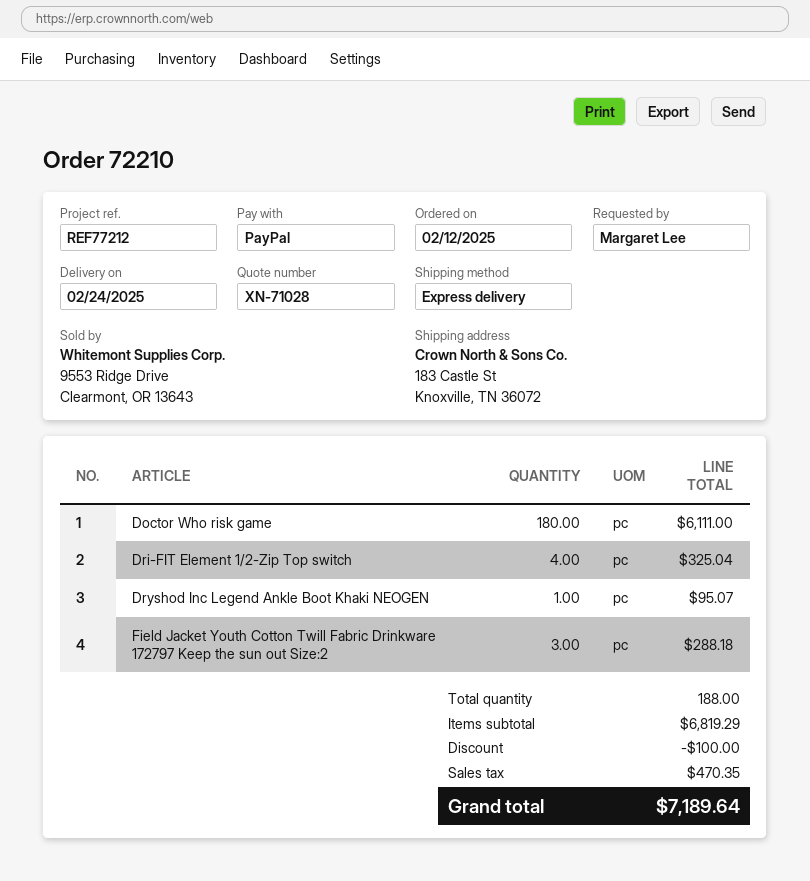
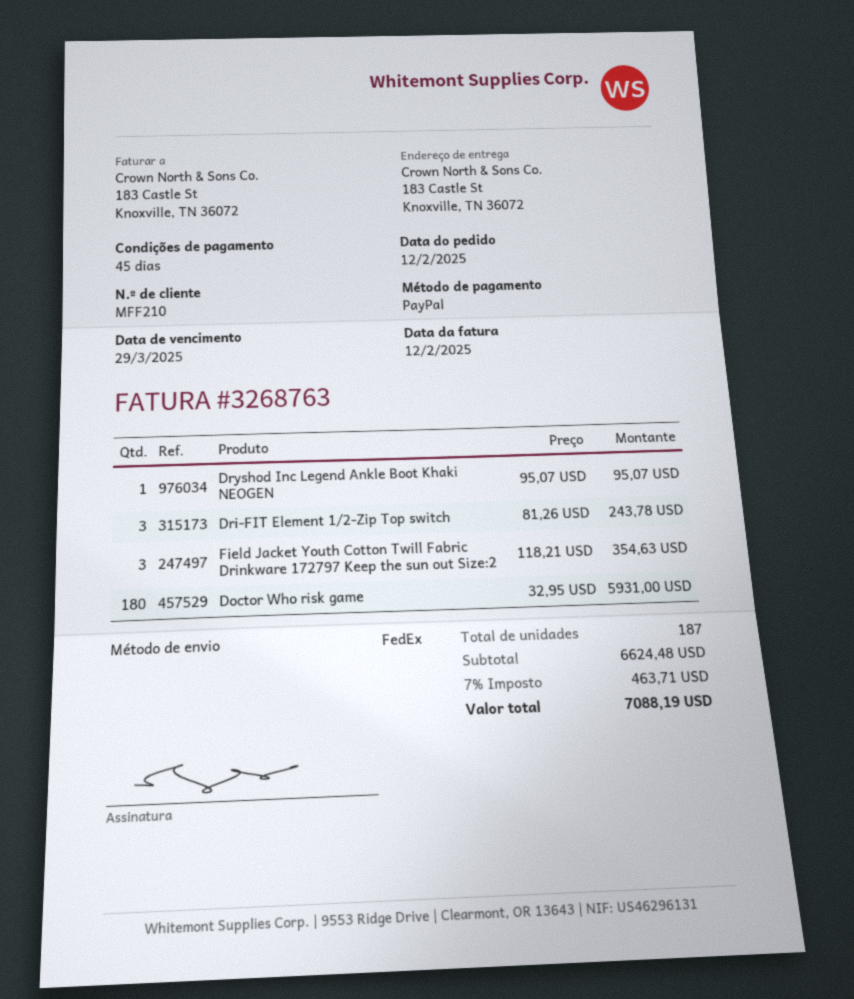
shipping method: express -> FedEx
Doctor Who risk game: 180 for 6111.00 -> 180 for 5931.00
Dri-FIT Element 1/2-Zip Top switch: 4 for 325.04 -> 3 for 243.78
Field Jacket Youth Cotton Twill Fabric Drinkware 172797 Keep the sun out Size:2: 3 for 288.18 -> 3 for 354.63
total quantity: 188 -> 187
subtotal: 6819.29 -> 6624.48
discount: 100.00 -> none
tax: 470.35 -> 463.71
total: 7189.64 -> 7088.19

